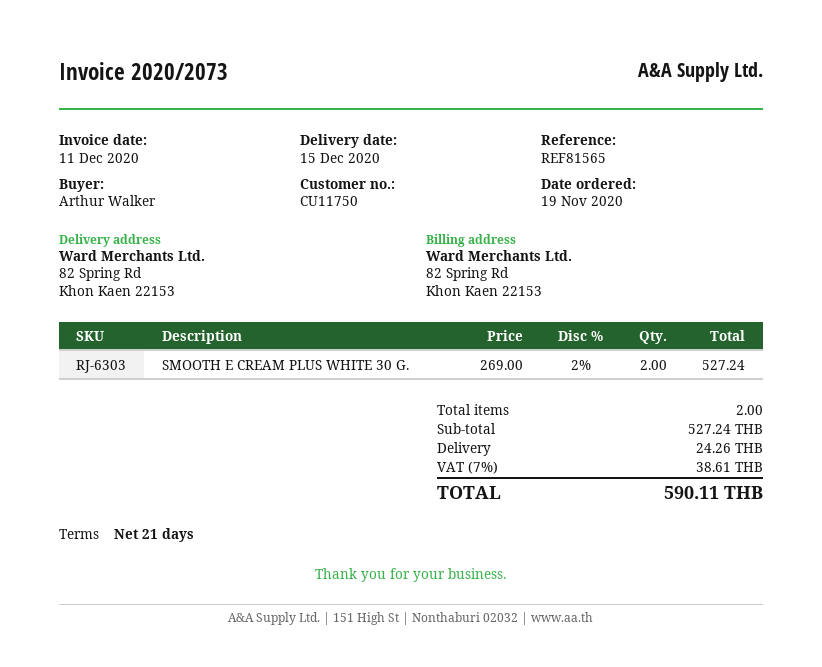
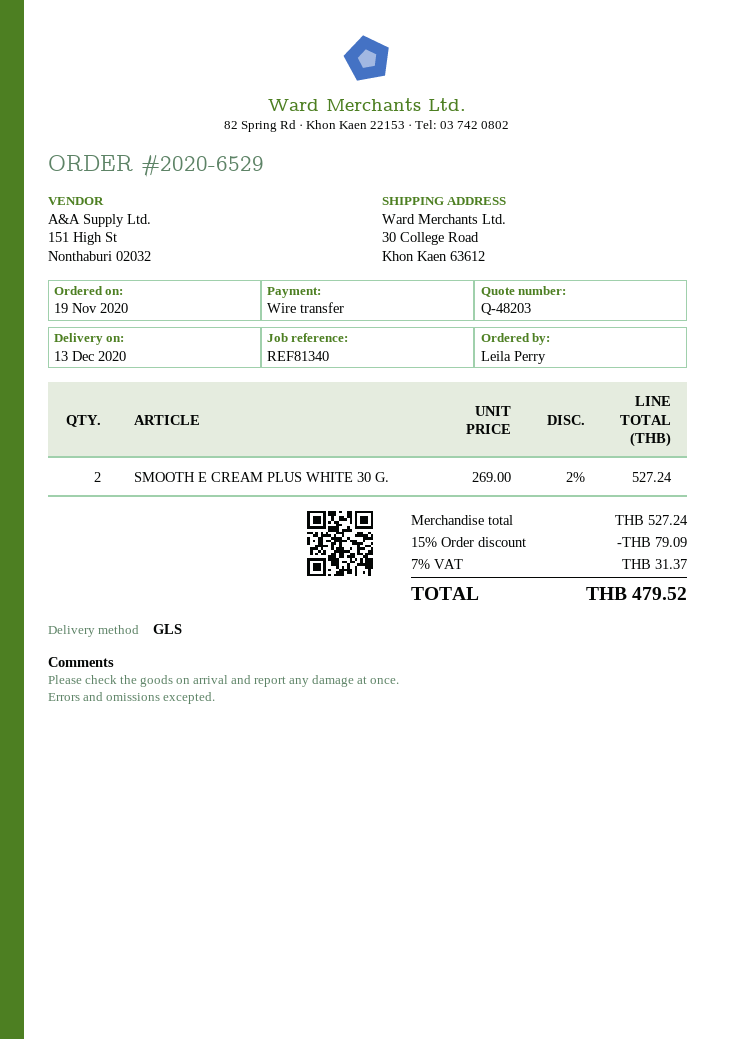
delivery date: 2020-12-15 -> 2020-12-13
reference: REF81565 -> REF81340
ordered by: Arthur Walker -> Leila Perry
ship to: 82 Spring Rd, Khon Kaen 22153 -> 30 College Road, Khon Kaen 63612
discount: none -> 15% = 79.09
shipping: 24.26 -> none
tax: 7% = 38.61 -> 7% = 31.37
total: 590.11 -> 479.52

